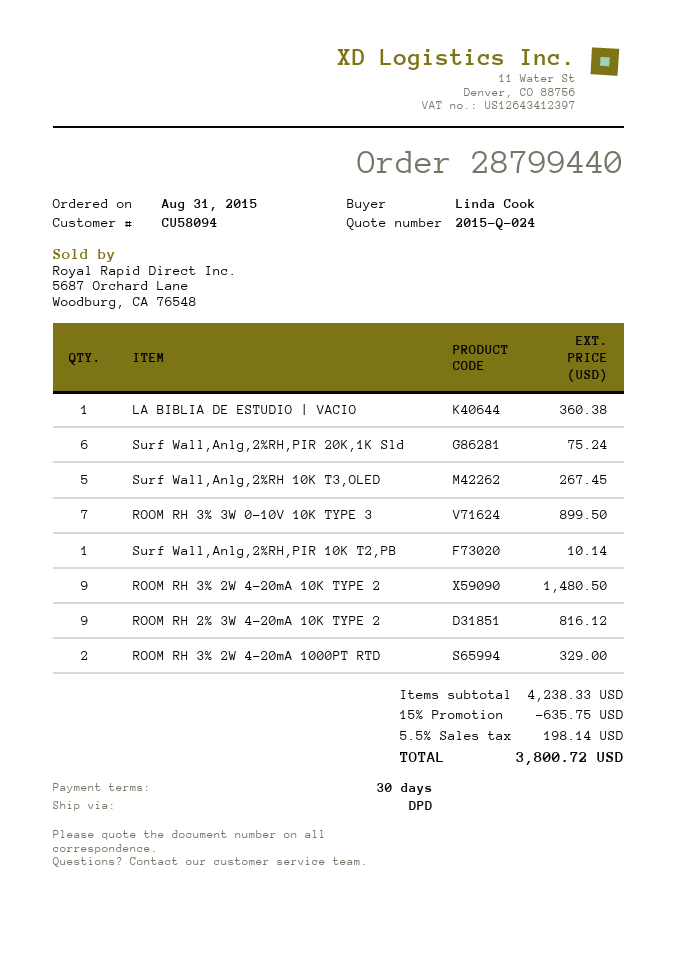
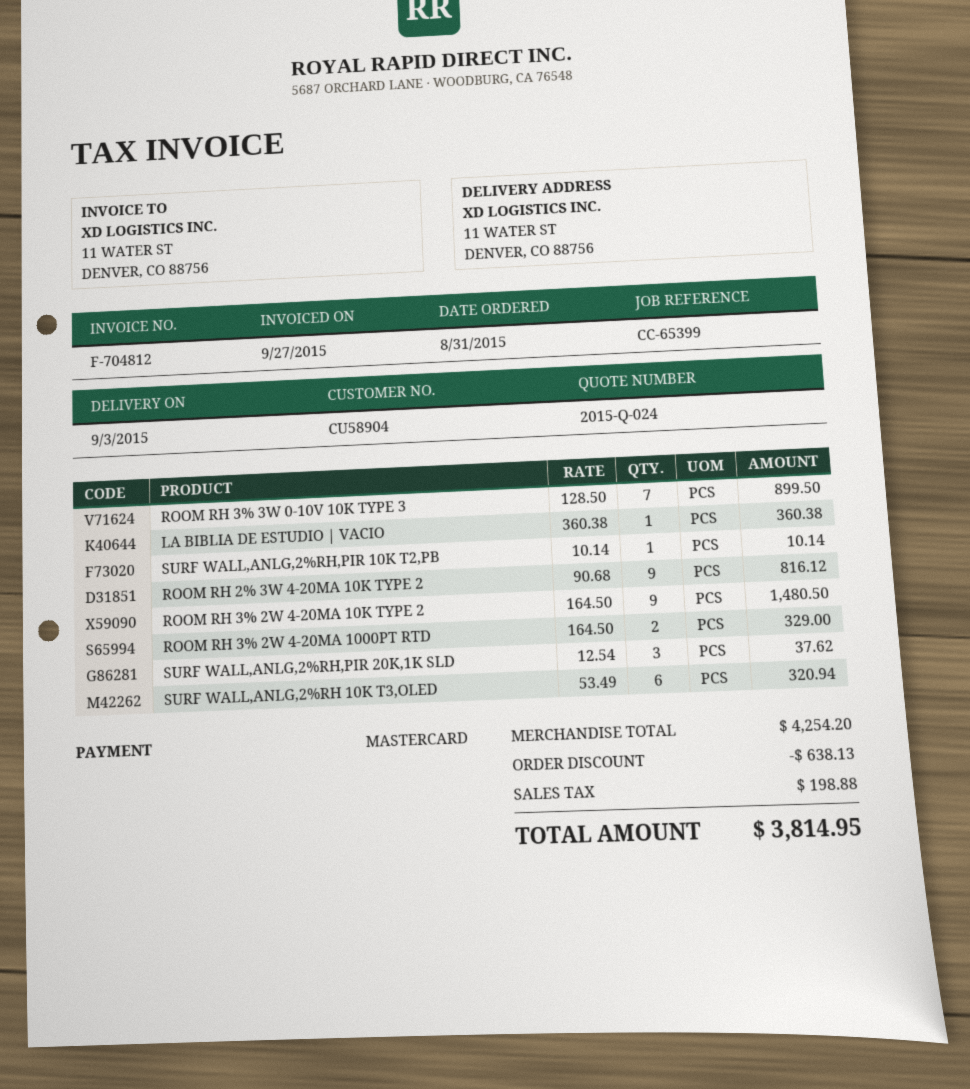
customer number: CU58094 -> CU58904
Surf Wall,Anlg,2%RH,PIR 20K,1K Sld: 6 for 75.24 -> 3 for 37.62
Surf Wall,Anlg,2%RH 10K T3,OLED: 5 for 267.45 -> 6 for 320.94
subtotal: 4238.33 -> 4254.20
discount: 635.75 -> 638.13
tax: 198.14 -> 198.88
total: 3800.72 -> 3814.95

